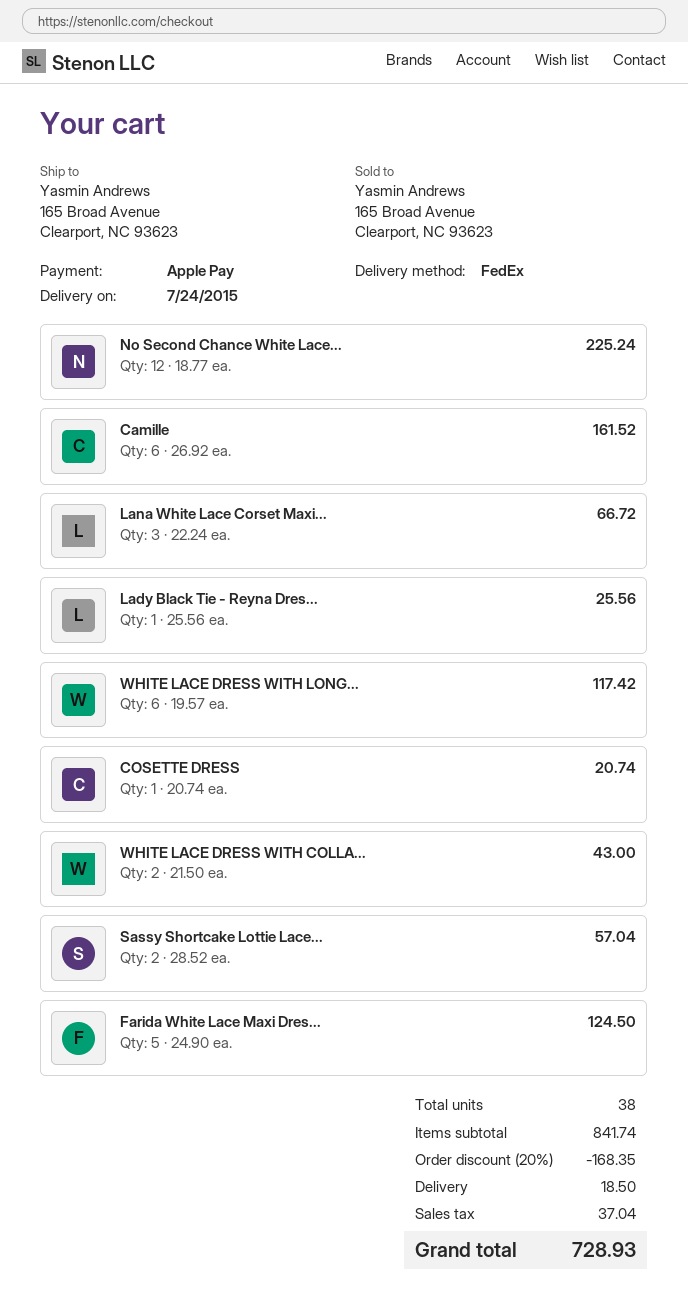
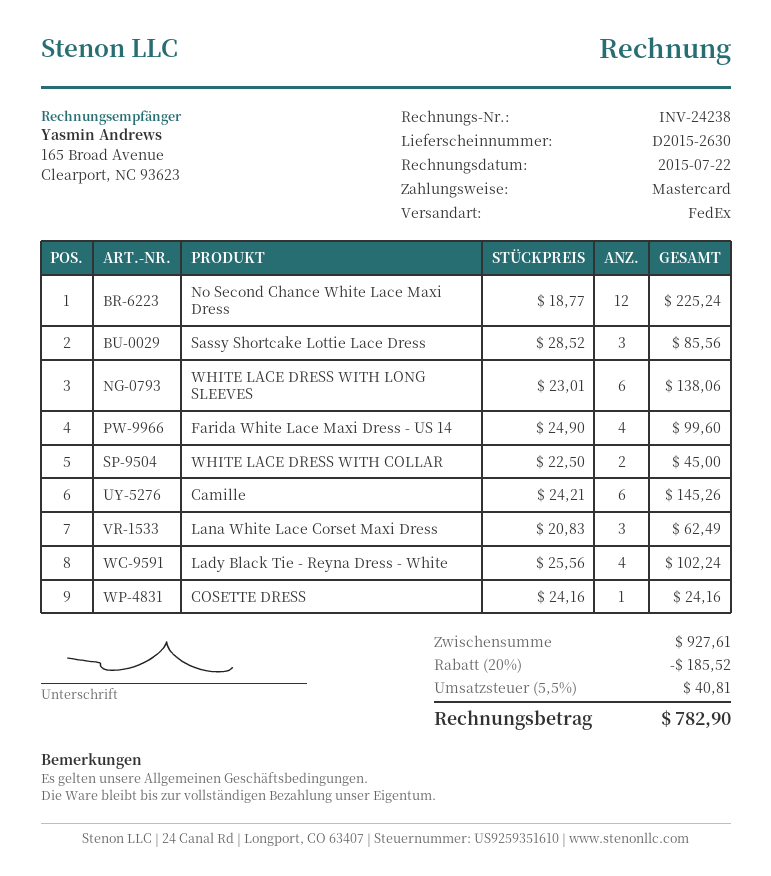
payment method: Apple Pay -> Mastercard
Camille: 6 x 26.92 = 161.52 -> 6 x 24.21 = 145.26
Lana White Lace Corset Maxi...: 3 x 22.24 = 66.72 -> 3 x 20.83 = 62.49
Lady Black Tie - Reyna Dres...: 1 x 25.56 = 25.56 -> 4 x 25.56 = 102.24
WHITE LACE DRESS WITH LONG...: 6 x 19.57 = 117.42 -> 6 x 23.01 = 138.06
COSETTE DRESS: 1 x 20.74 = 20.74 -> 1 x 24.16 = 24.16
WHITE LACE DRESS WITH COLLA...: 2 x 21.50 = 43.00 -> 2 x 22.50 = 45.00
Sassy Shortcake Lottie Lace...: 2 x 28.52 = 57.04 -> 3 x 28.52 = 85.56
Farida White Lace Maxi Dres...: 5 x 24.90 = 124.50 -> 4 x 24.90 = 99.60
subtotal: 841.74 -> 927.61
discount: 20% = 168.35 -> 20% = 185.52
shipping: 18.50 -> none
tax: 37.04 -> 40.81
total: 728.93 -> 782.90

